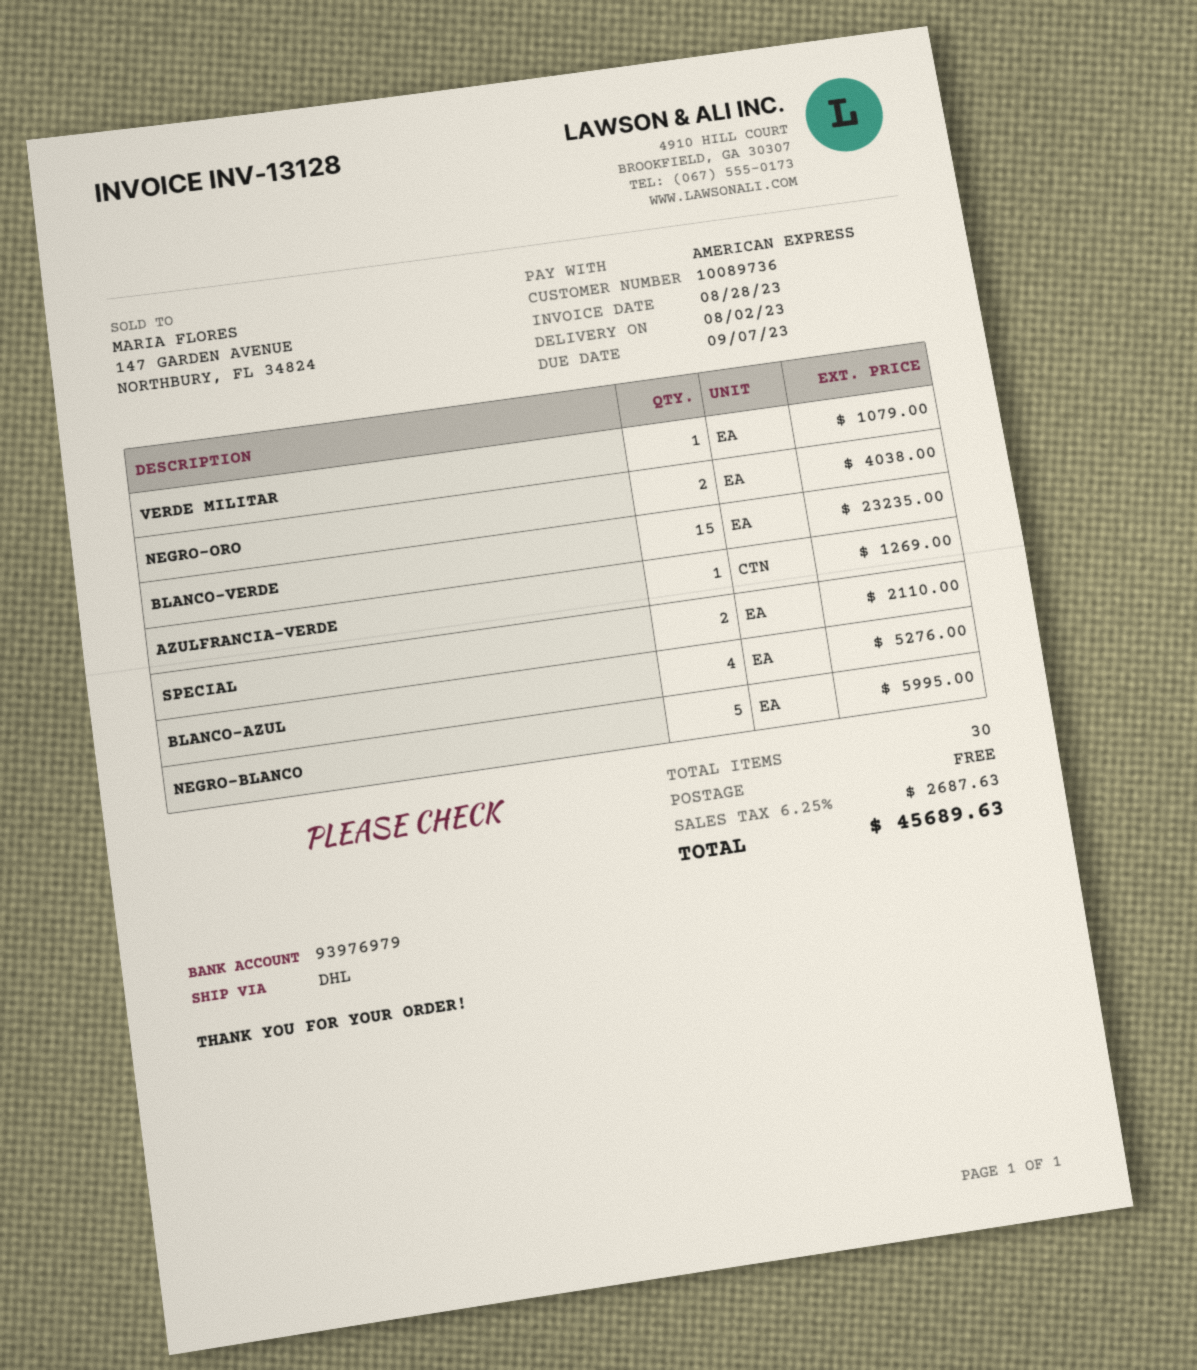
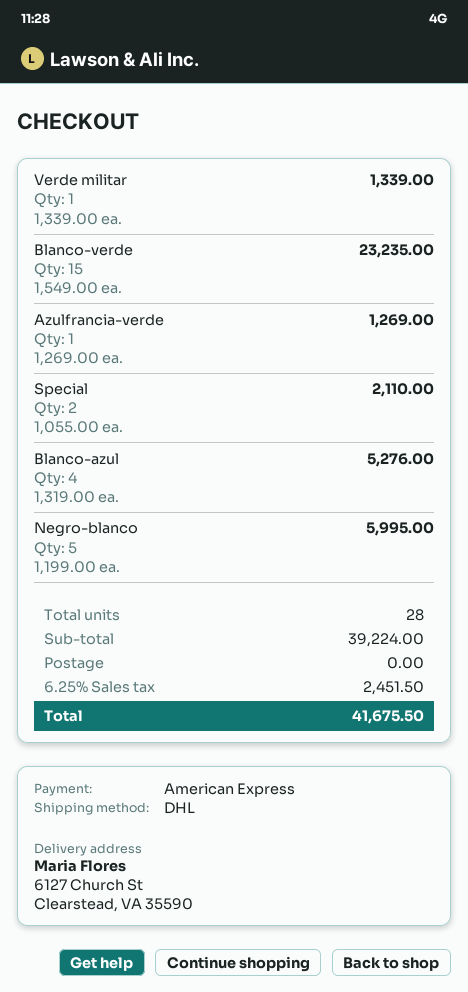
VERDE MILITAR: 1 for 1079.00 -> 1 for 1339.00
NEGRO-ORO: 2 for 4038.00 -> none
total quantity: 30 -> 28
tax: 6.25% = 2687.63 -> 6.25% = 2451.50
total: 45689.63 -> 41675.50

